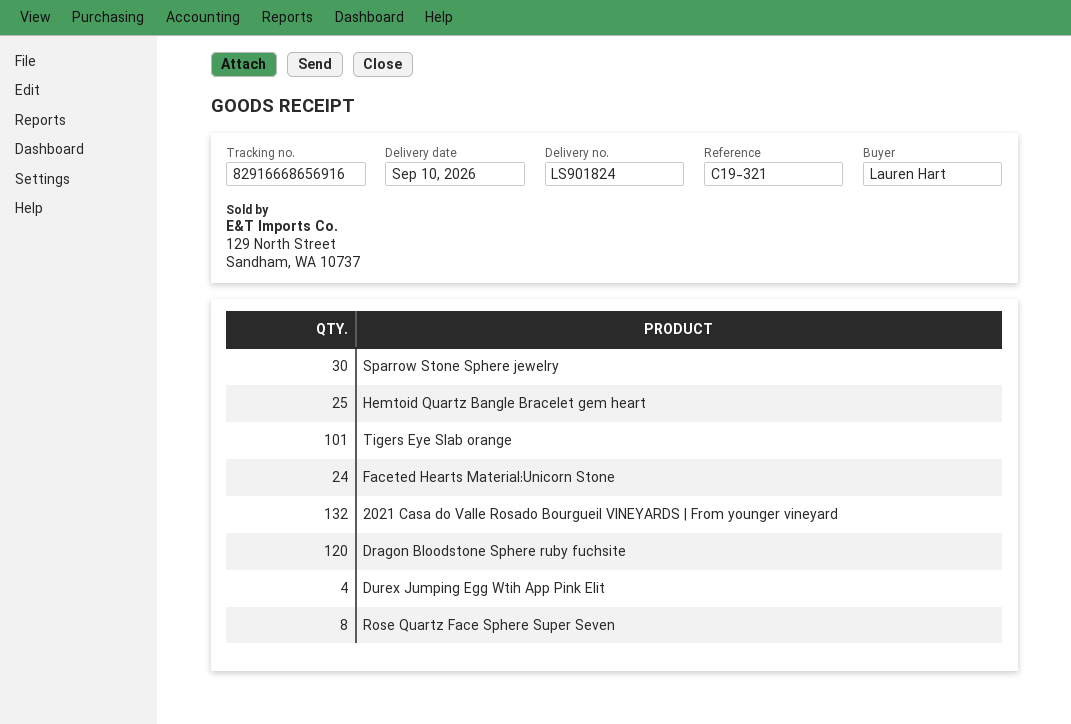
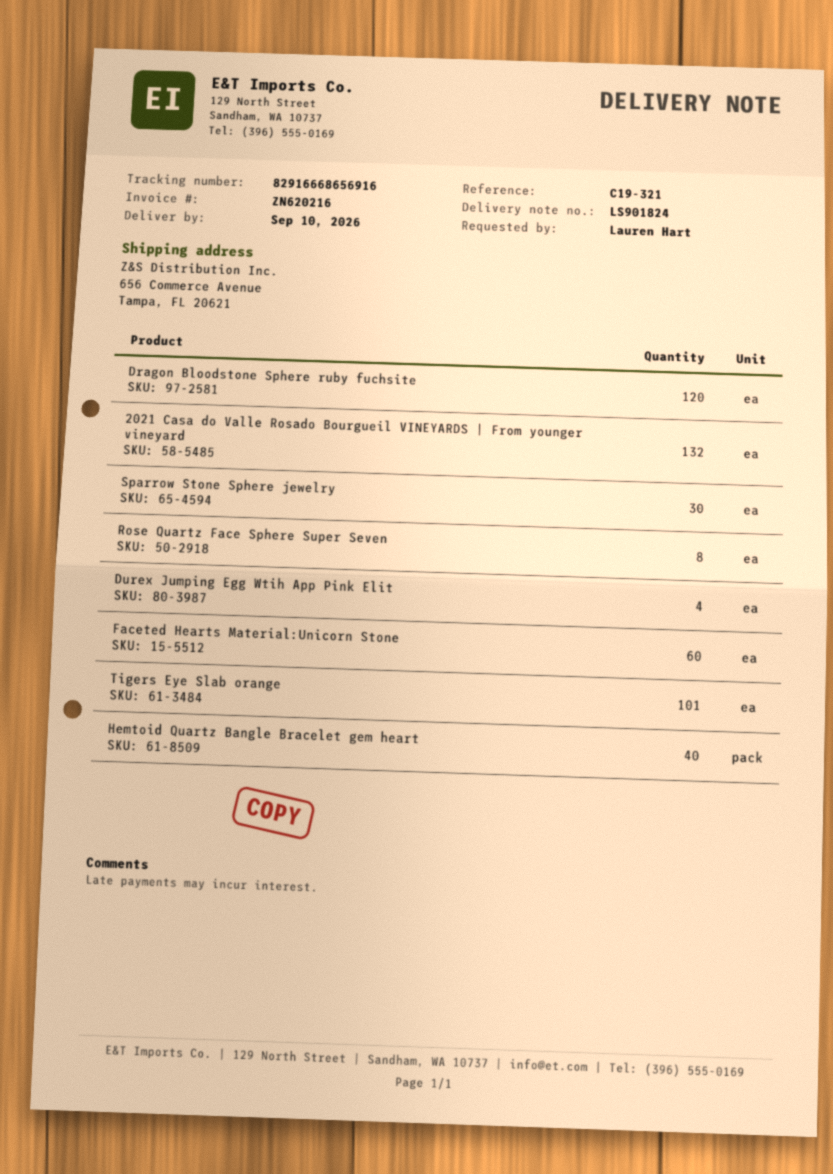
Hemtoid Quartz Bangle Bracelet gem heart: 25 -> 40
Faceted Hearts Material:Unicorn Stone: 24 -> 60

